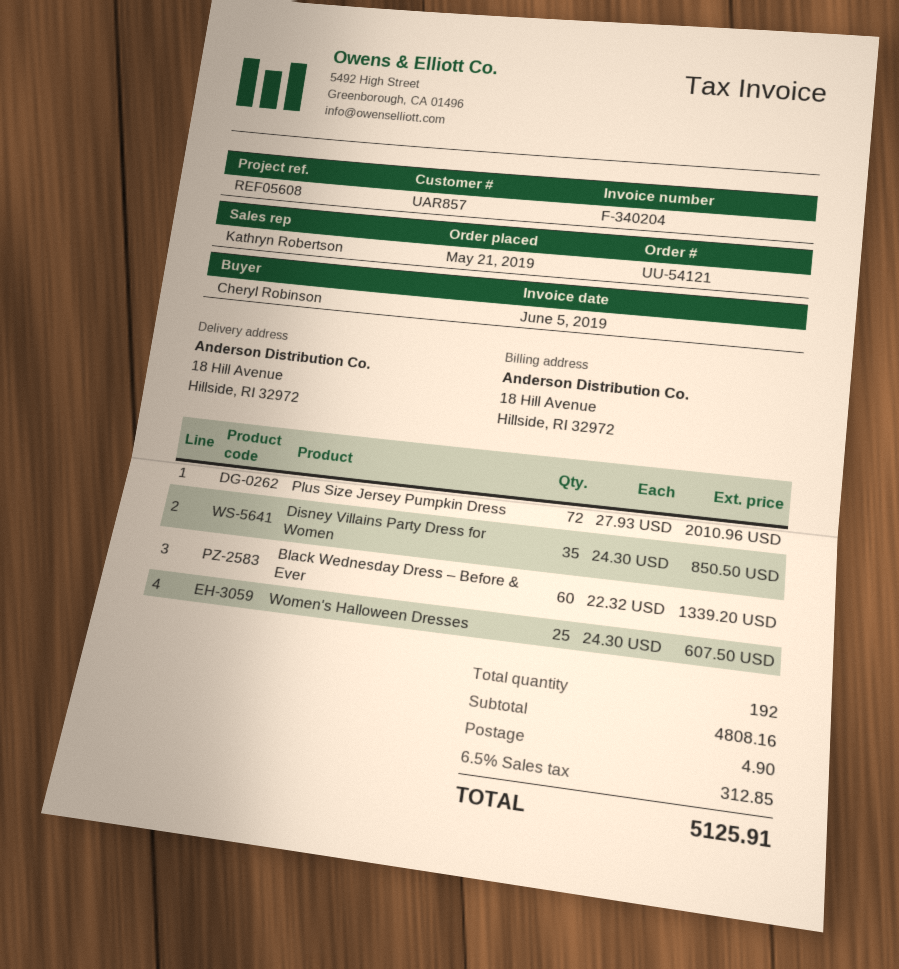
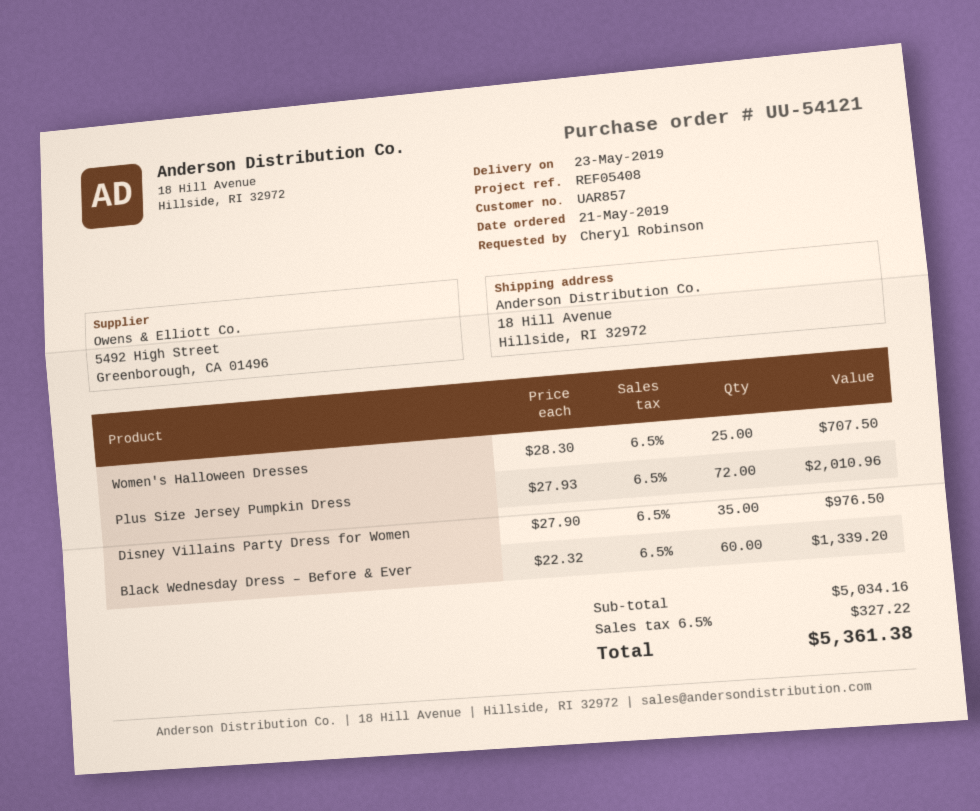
reference: REF05608 -> REF05408
Disney Villains Party Dress for Women: 35 x 24.30 = 850.50 -> 35 x 27.90 = 976.50
Women's Halloween Dresses: 25 x 24.30 = 607.50 -> 25 x 28.30 = 707.50
subtotal: 4808.16 -> 5034.16
shipping: 4.90 -> none
tax: 6.5% = 312.85 -> 6.5% = 327.22
total: 5125.91 -> 5361.38

